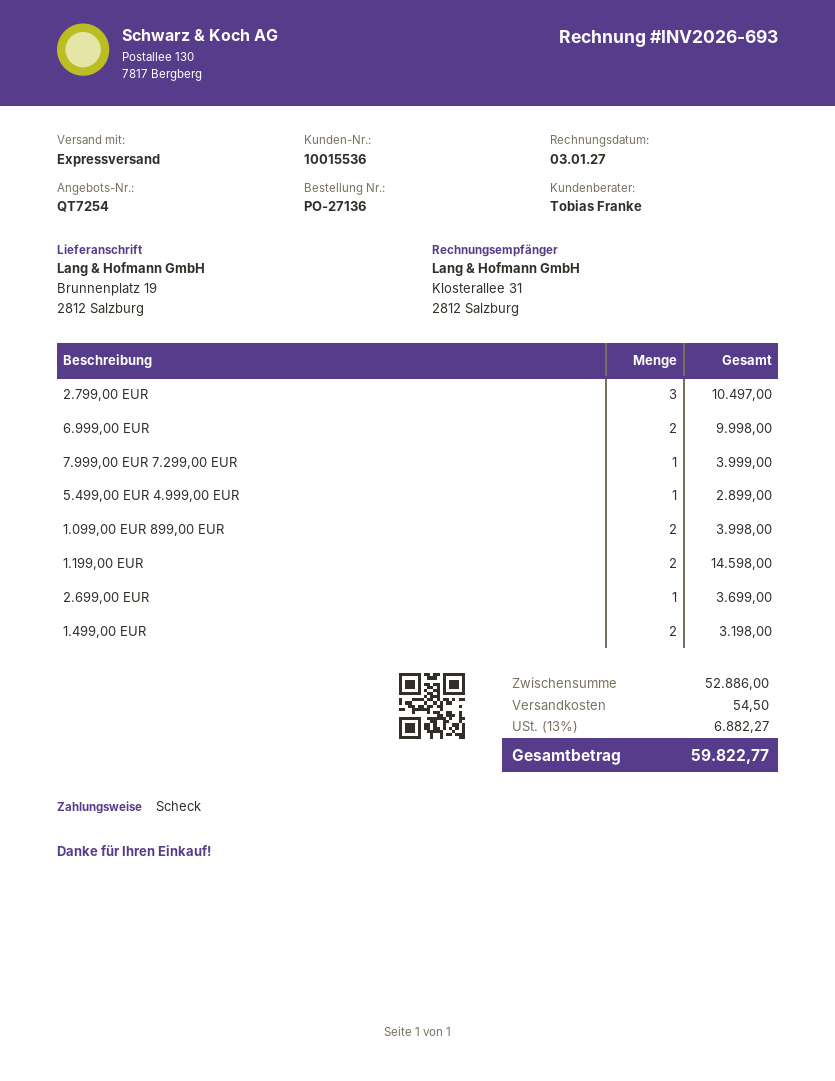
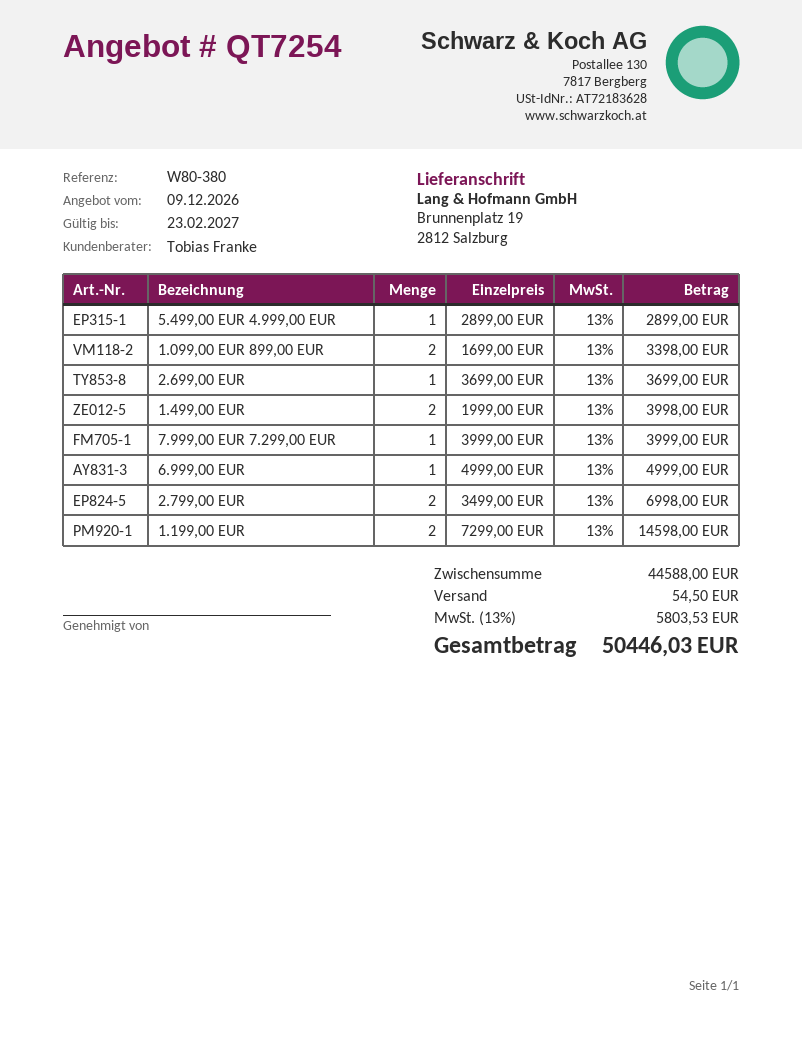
2.799,00 EUR: 3 for 10497.00 -> 2 for 6998.00
6.999,00 EUR: 2 for 9998.00 -> 1 for 4999.00
1.099,00 EUR 899,00 EUR: 2 for 3998.00 -> 2 for 3398.00
1.499,00 EUR: 2 for 3198.00 -> 2 for 3998.00
subtotal: 52886.00 -> 44588.00
tax: 13% = 6882.27 -> 13% = 5803.53
total: 59822.77 -> 50446.03

